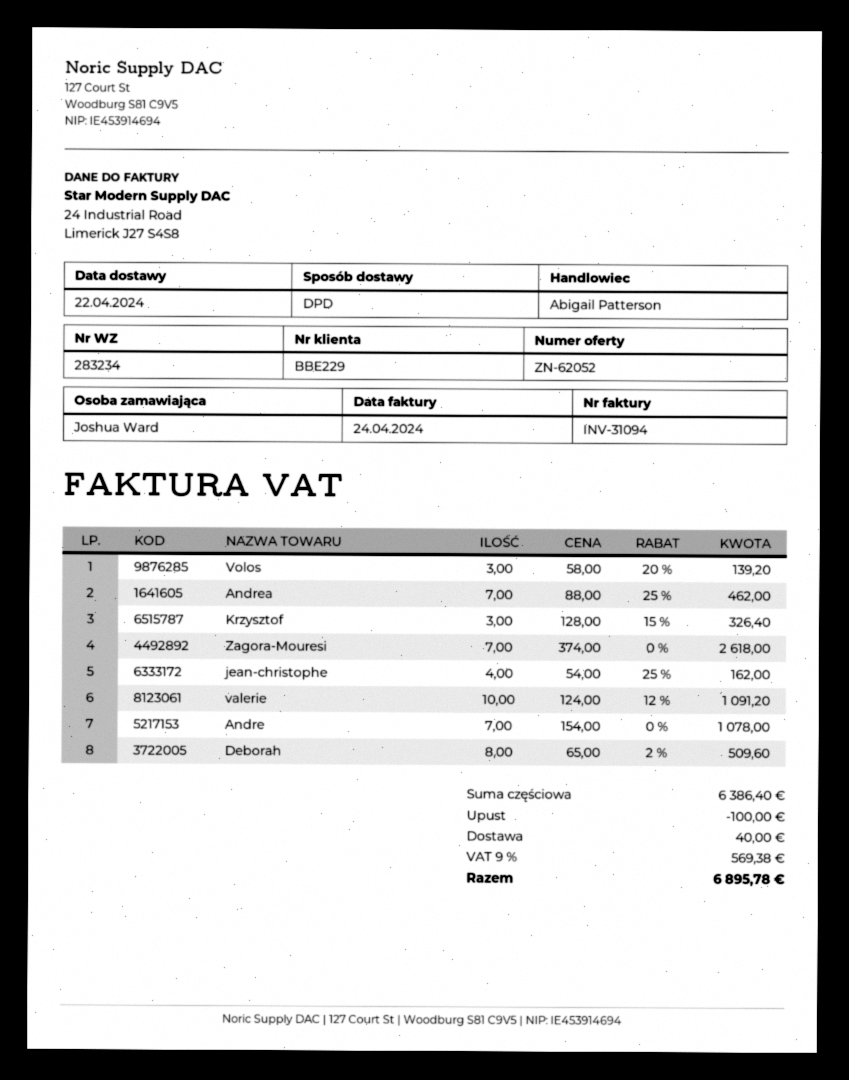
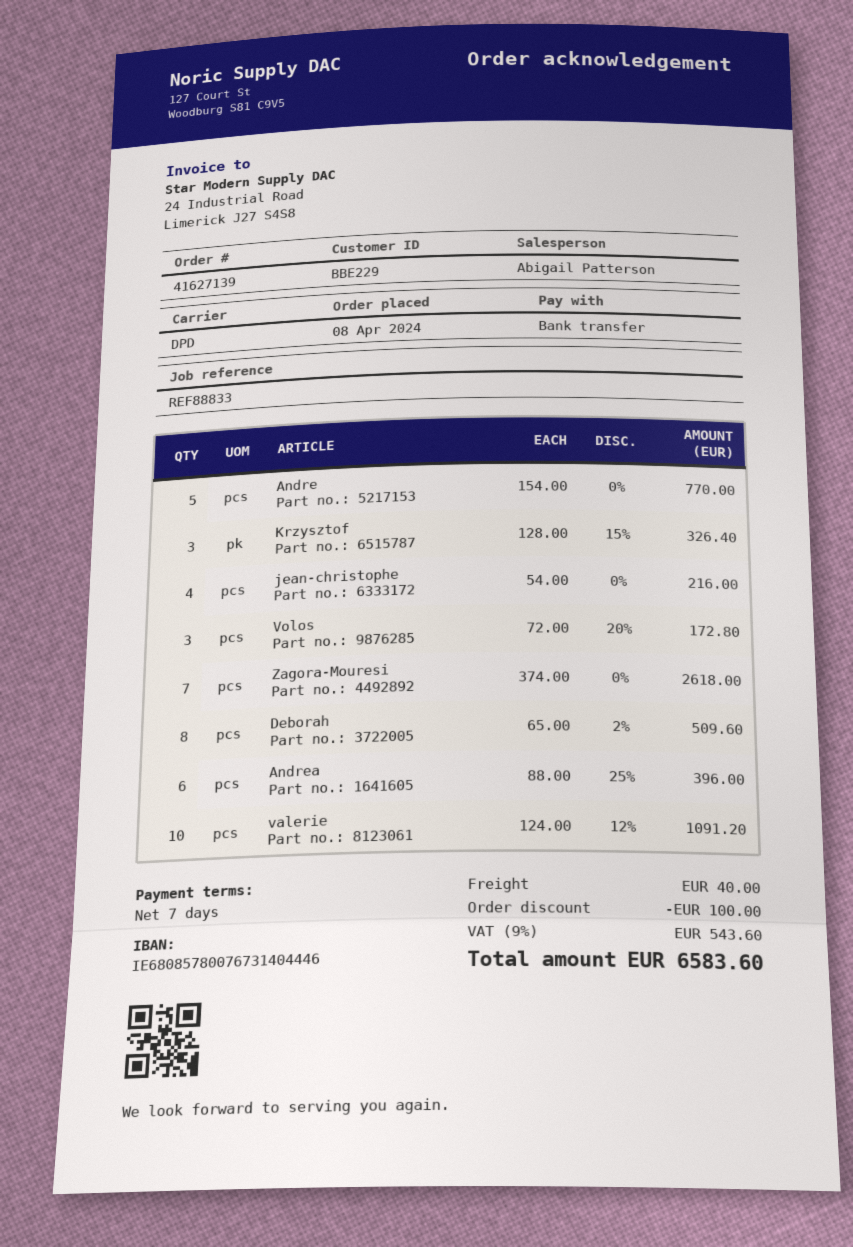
Volos: 3 x 58.00 - 20% = 139.20 -> 3 x 72.00 - 20% = 172.80
Andrea: 7 x 88.00 - 25% = 462.00 -> 6 x 88.00 - 25% = 396.00
jean-christophe: 4 x 54.00 - 25% = 162.00 -> 4 x 54.00 = 216.00
Andre: 7 x 154.00 = 1078.00 -> 5 x 154.00 = 770.00
tax: 9% = 569.38 -> 9% = 543.60
total: 6895.78 -> 6583.60

